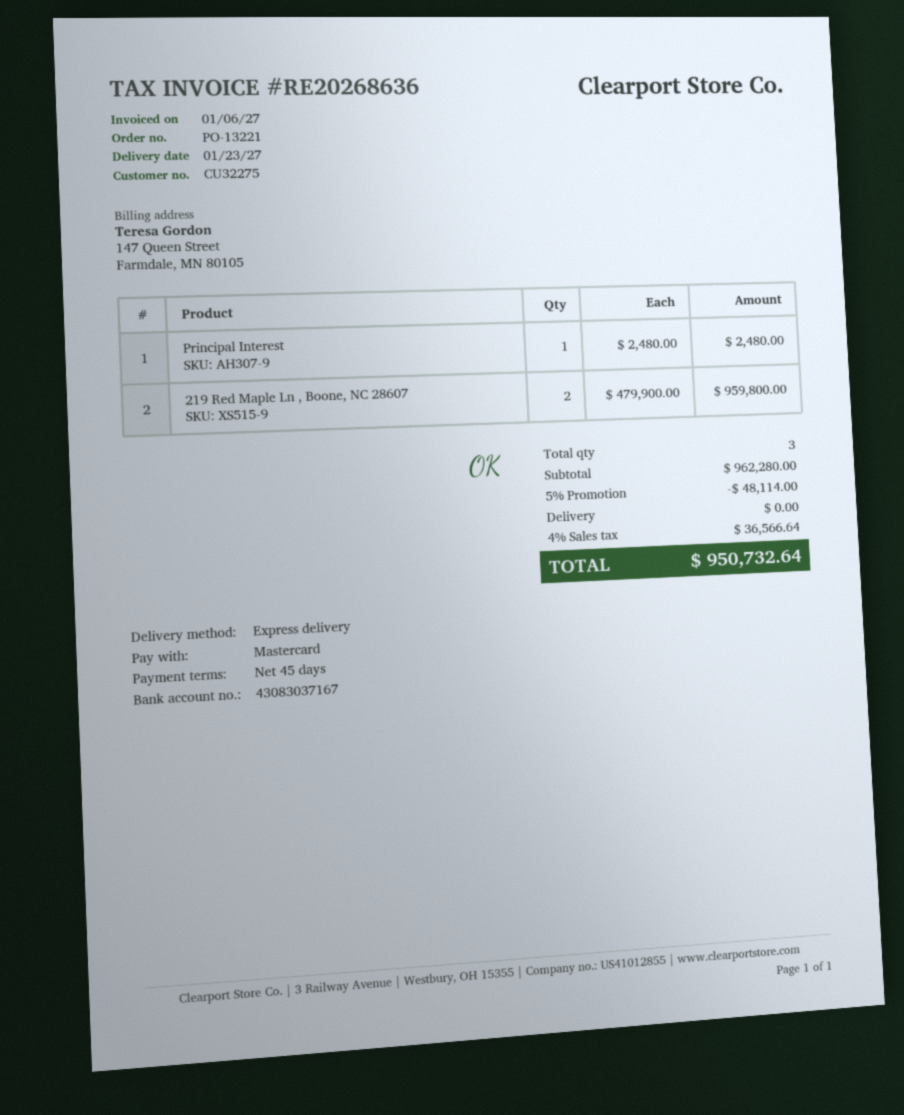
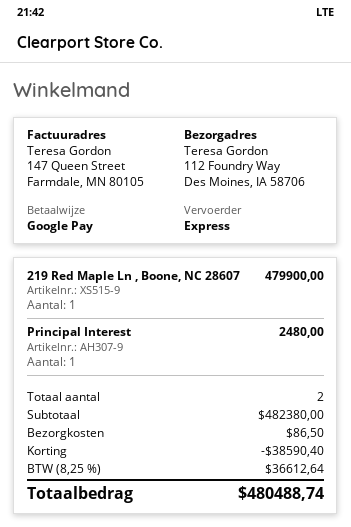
payment method: Mastercard -> Google Pay
219 Red Maple Ln , Boone, NC 28607: 2 for 959800.00 -> 1 for 479900.00
total quantity: 3 -> 2
subtotal: 962280.00 -> 482380.00
discount: 48114.00 -> 38590.40
shipping: 0.00 -> 86.50
tax: 4% = 36566.64 -> 8.25% = 36612.64
total: 950732.64 -> 480488.74

